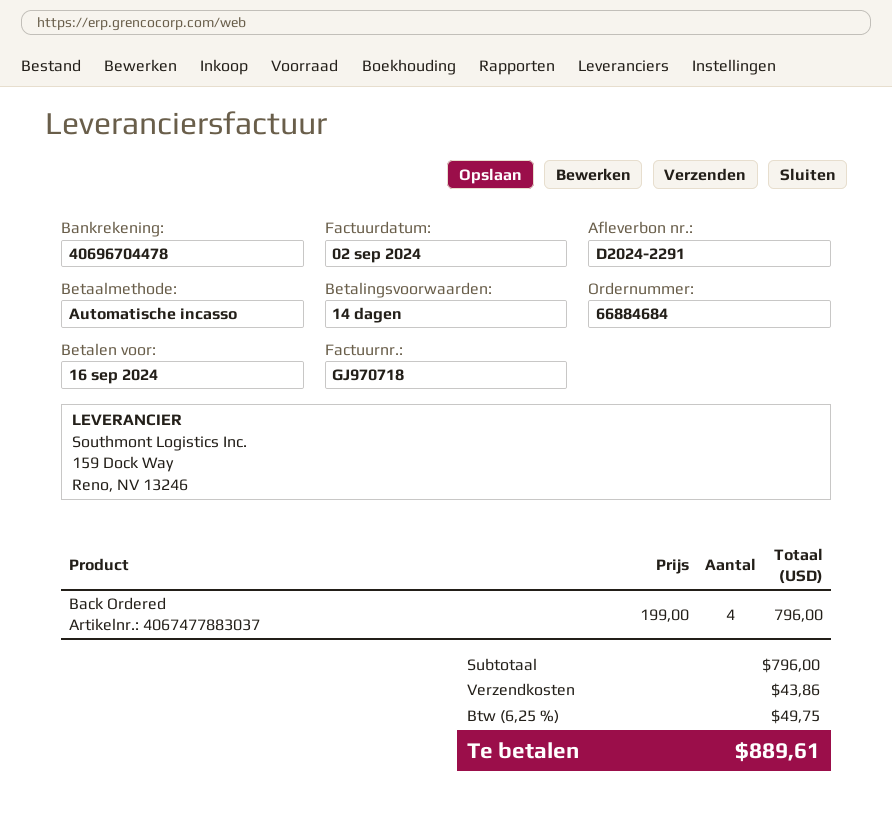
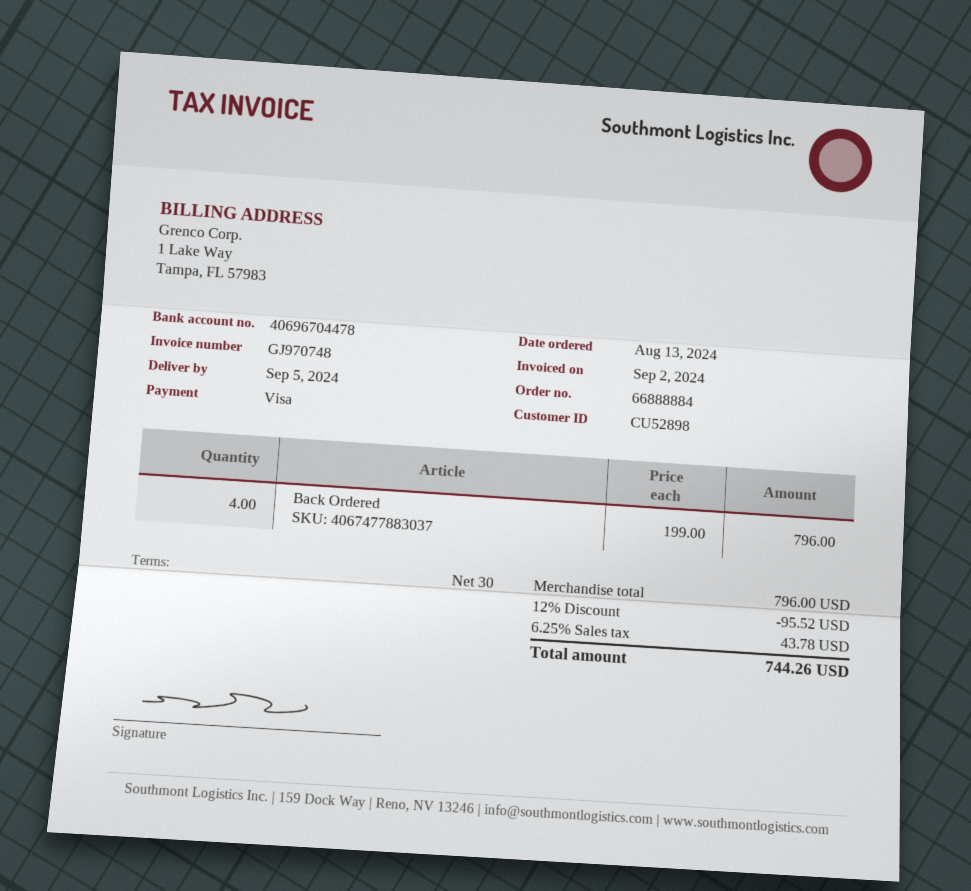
order number: 66884684 -> 66888884
invoice number: GJ970718 -> GJ970748
payment terms: 14 days -> 30 days
payment method: direct debit -> Visa
discount: none -> 12% = 95.52
shipping: 43.86 -> none
tax: 6.25% = 49.75 -> 6.25% = 43.78
total: 889.61 -> 744.26

